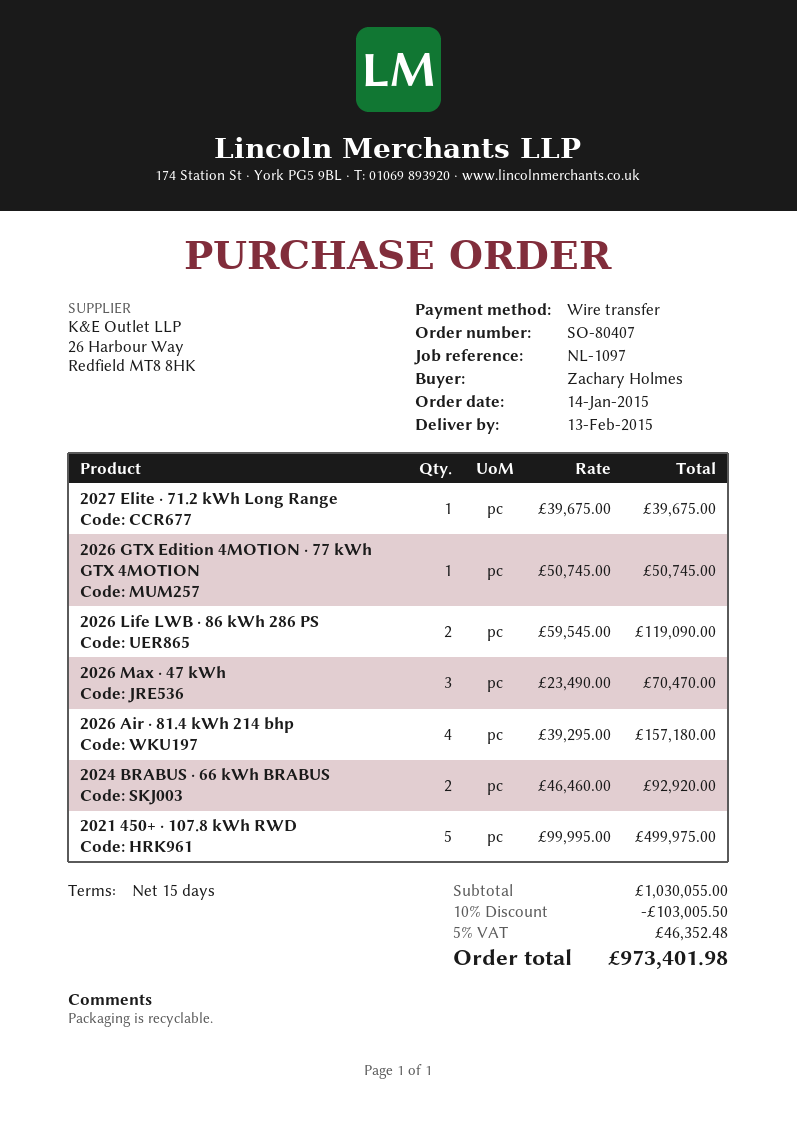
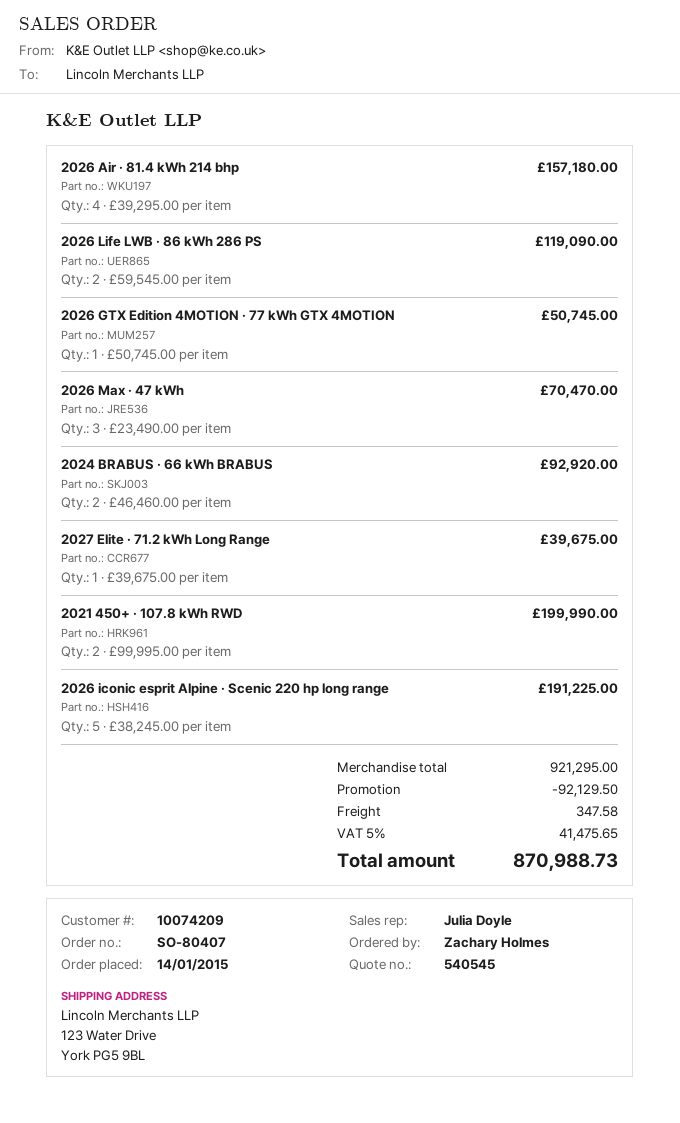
2021 450+ · 107.8 kWh RWD: 5 x 99995.00 = 499975.00 -> 2 x 99995.00 = 199990.00
2026 iconic esprit Alpine · Scenic 220 hp long range: none -> 5 x 38245.00 = 191225.00
subtotal: 1030055.00 -> 921295.00
discount: 103005.50 -> 92129.50
shipping: none -> 347.58
tax: 5% = 46352.48 -> 5% = 41475.65
total: 973401.98 -> 870988.73

